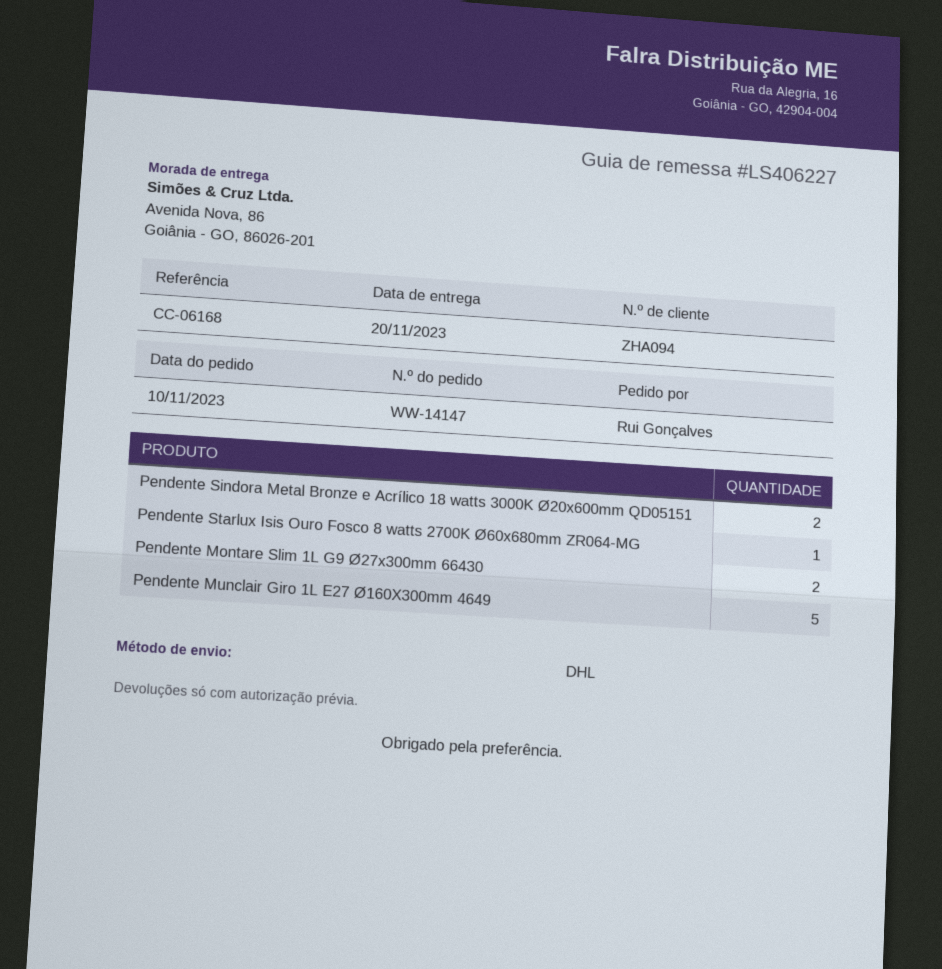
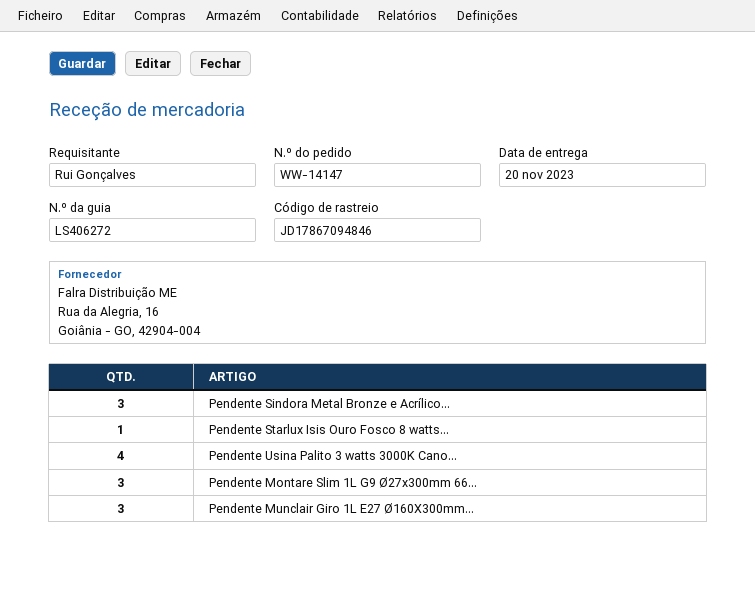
delivery note number: LS406227 -> LS406272
Pendente Sindora Metal Bronze e Acrílico 18 watts 3000K Ø20x600mm QD05151: 2 -> 3
Pendente Montare Slim 1L G9 Ø27x300mm 66430: 2 -> 3
Pendente Munclair Giro 1L E27 Ø160X300mm 4649: 5 -> 3
Pendente Usina Palito 3 watts 3000K Cano...: none -> 4

